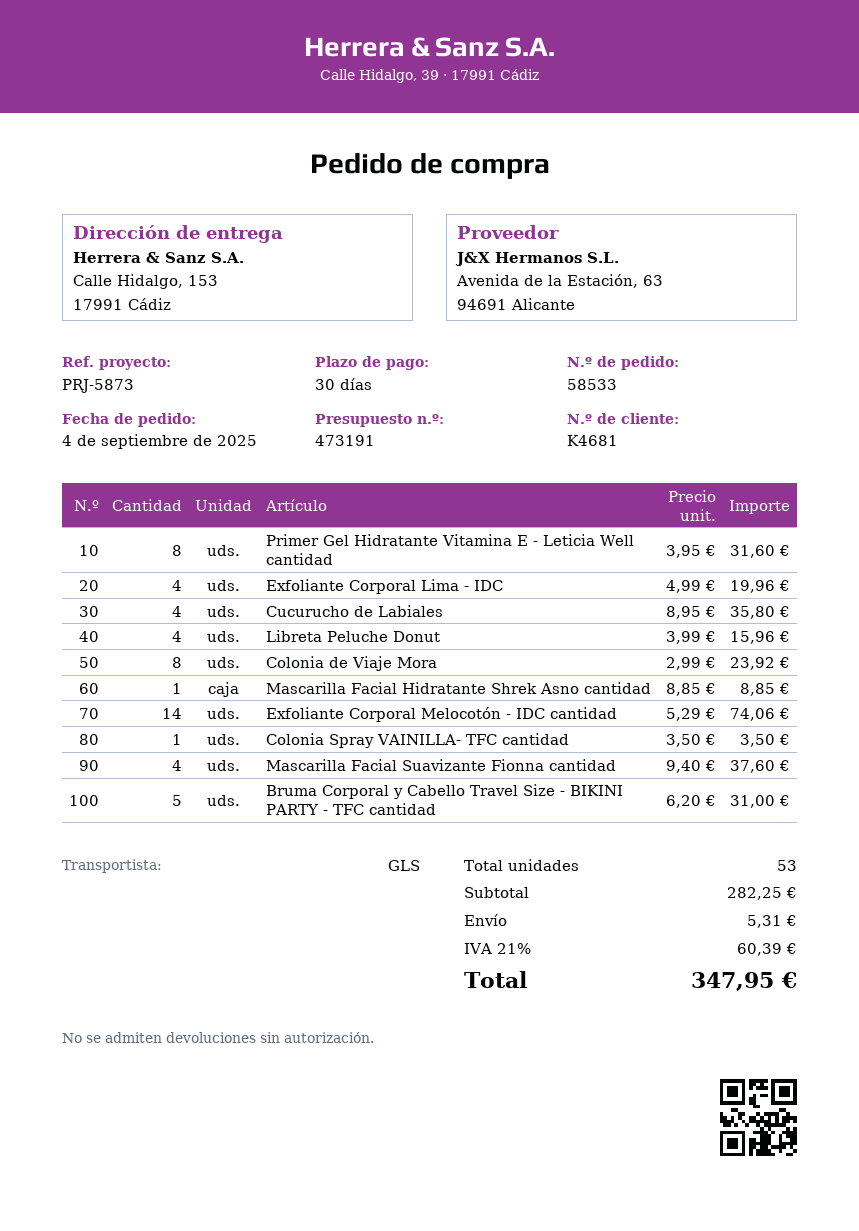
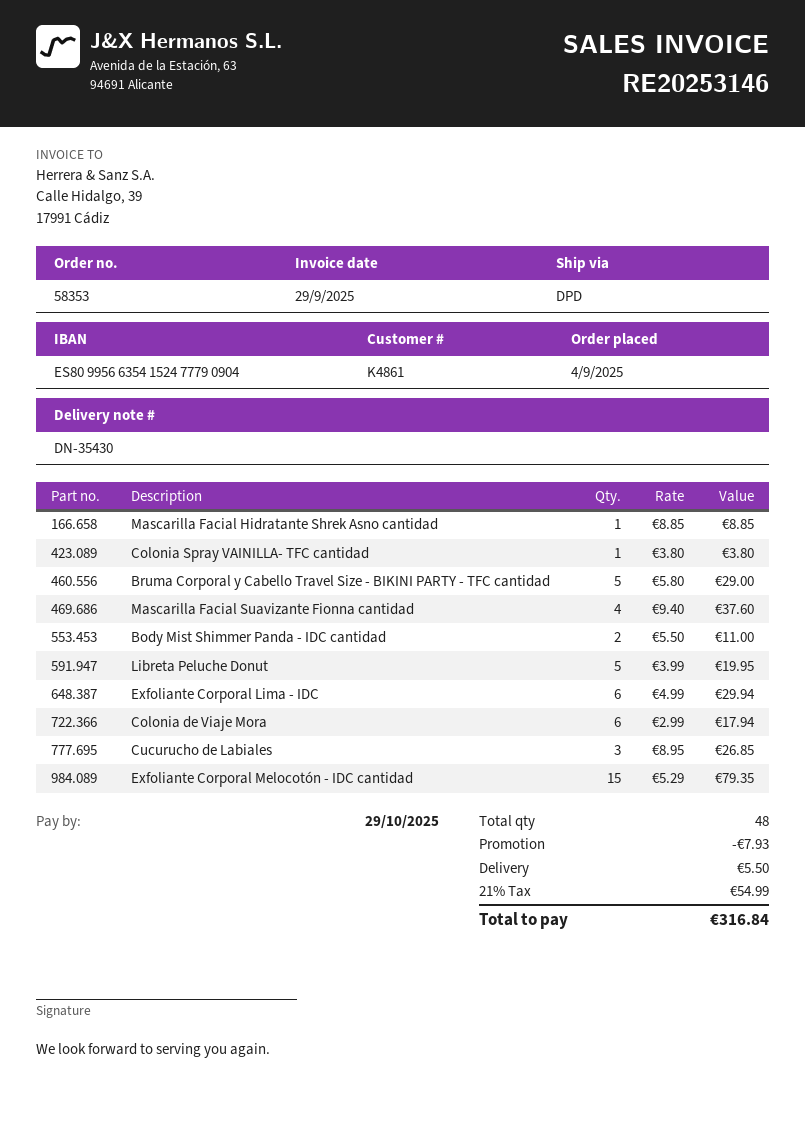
order number: 58533 -> 58353
customer number: K4681 -> K4861
shipping method: GLS -> DPD
Primer Gel Hidratante Vitamina E - Leticia Well cantidad: 8 x 3.95 = 31.60 -> none
Exfoliante Corporal Lima - IDC: 4 x 4.99 = 19.96 -> 6 x 4.99 = 29.94
Cucurucho de Labiales: 4 x 8.95 = 35.80 -> 3 x 8.95 = 26.85
Libreta Peluche Donut: 4 x 3.99 = 15.96 -> 5 x 3.99 = 19.95
Colonia de Viaje Mora: 8 x 2.99 = 23.92 -> 6 x 2.99 = 17.94
Exfoliante Corporal Melocotón - IDC cantidad: 14 x 5.29 = 74.06 -> 15 x 5.29 = 79.35
Colonia Spray VAINILLA- TFC cantidad: 1 x 3.50 = 3.50 -> 1 x 3.80 = 3.80
Bruma Corporal y Cabello Travel Size - BIKINI PARTY - TFC cantidad: 5 x 6.20 = 31.00 -> 5 x 5.80 = 29.00
Body Mist Shimmer Panda - IDC cantidad: none -> 2 x 5.50 = 11.00
total quantity: 53 -> 48
discount: none -> 7.93
shipping: 5.31 -> 5.50
tax: 21% = 60.39 -> 21% = 54.99
total: 347.95 -> 316.84

